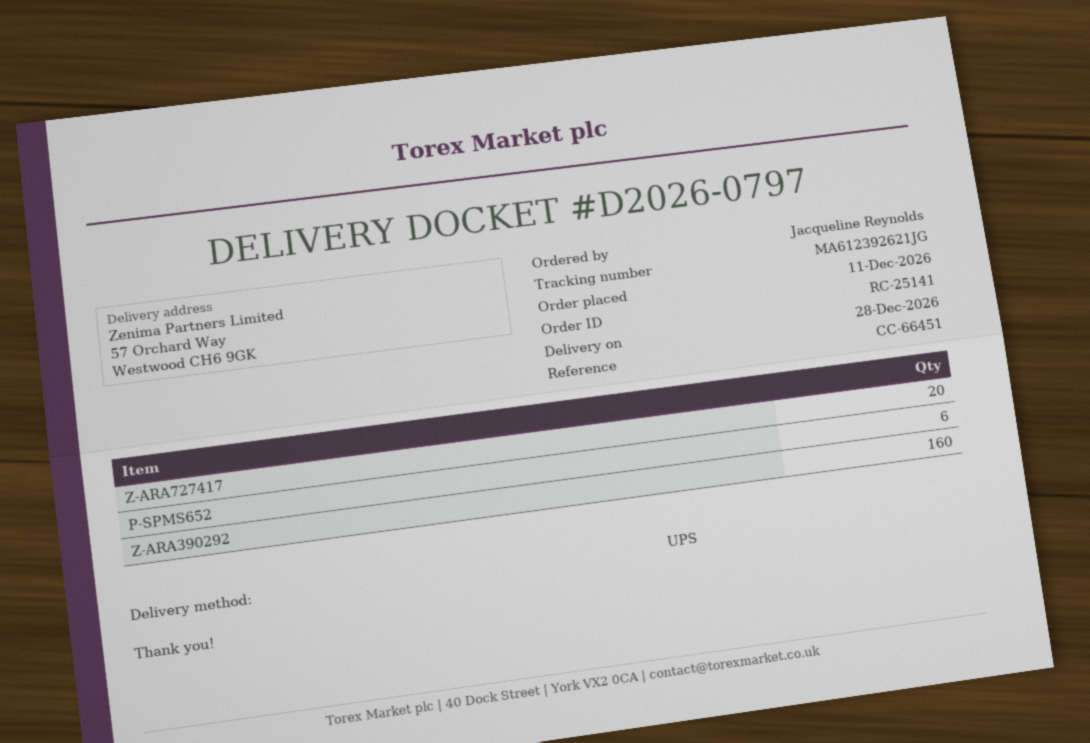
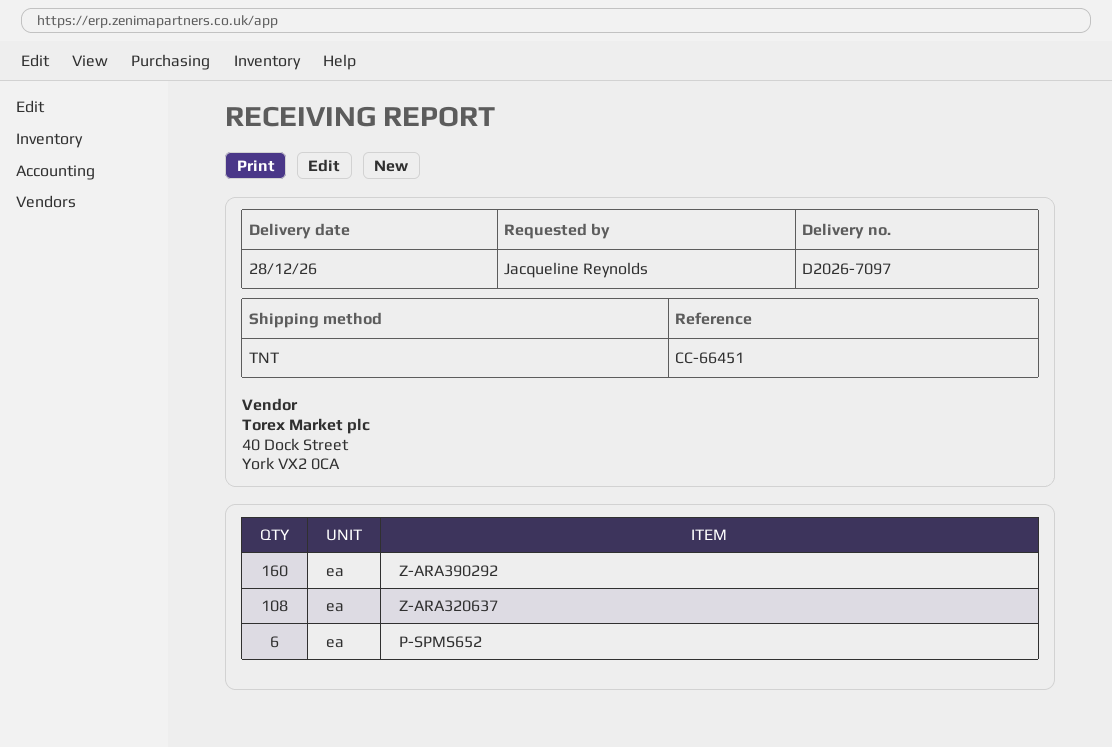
delivery note number: D2026-0797 -> D2026-7097
shipping method: UPS -> TNT
Z-ARA727417: 20 -> none
Z-ARA320637: none -> 108

